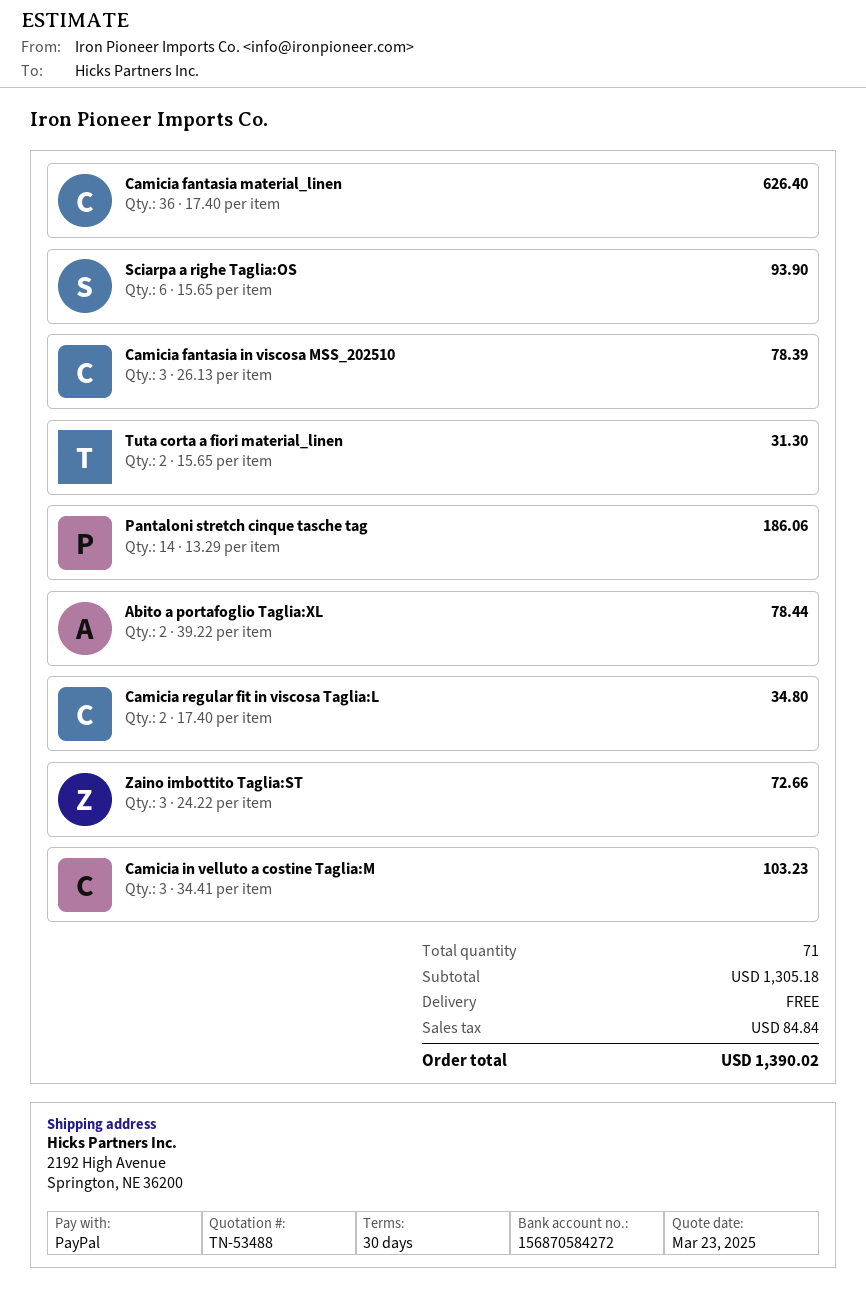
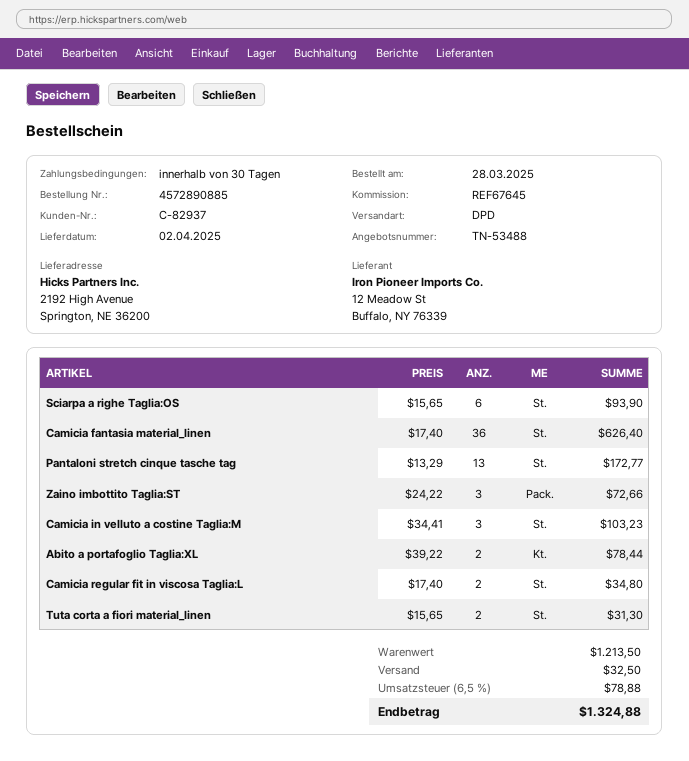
Camicia fantasia in viscosa MSS_202510: 3 x 26.13 = 78.39 -> none
Pantaloni stretch cinque tasche tag: 14 x 13.29 = 186.06 -> 13 x 13.29 = 172.77
subtotal: 1305.18 -> 1213.50
shipping: 0.00 -> 32.50
tax: 84.84 -> 78.88
total: 1390.02 -> 1324.88

